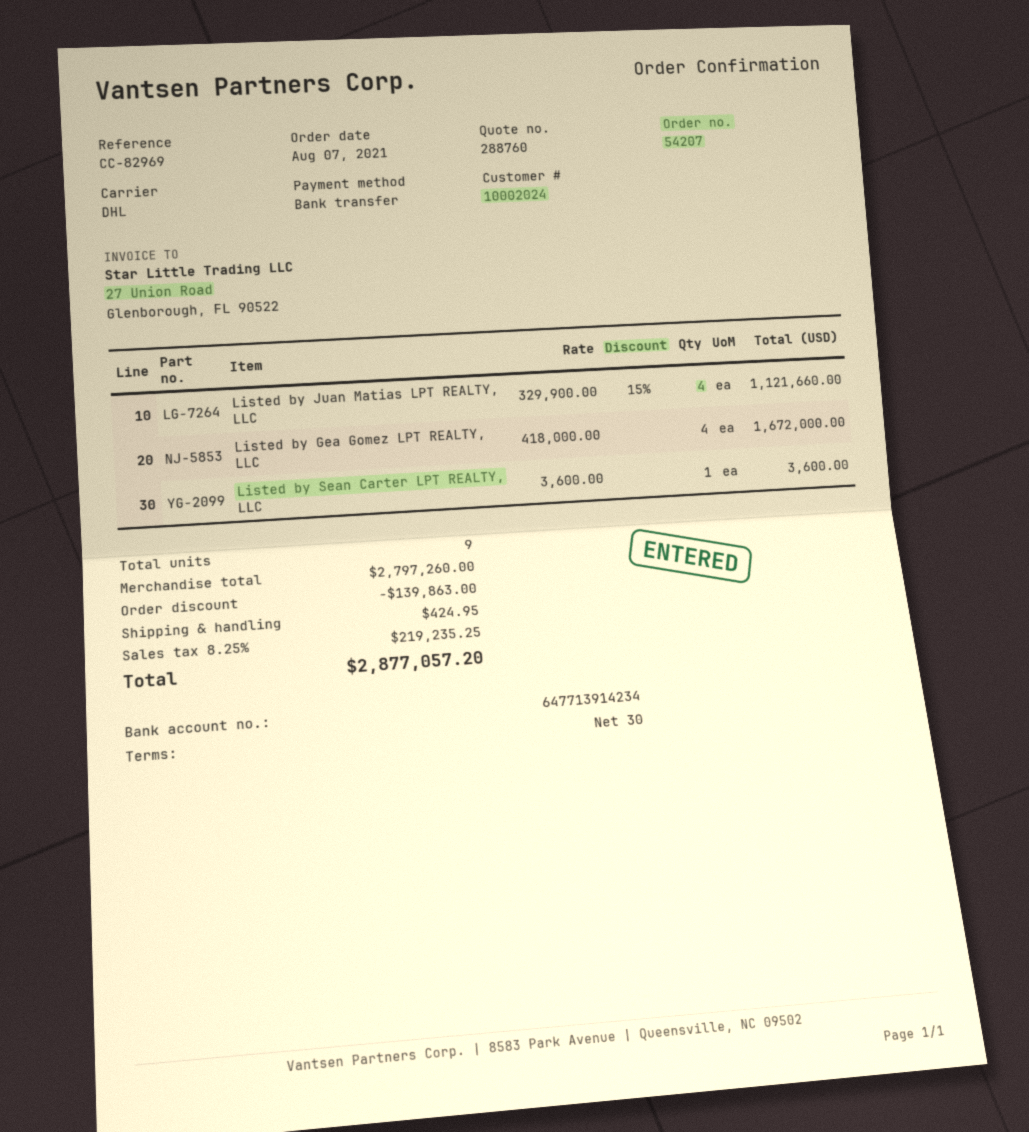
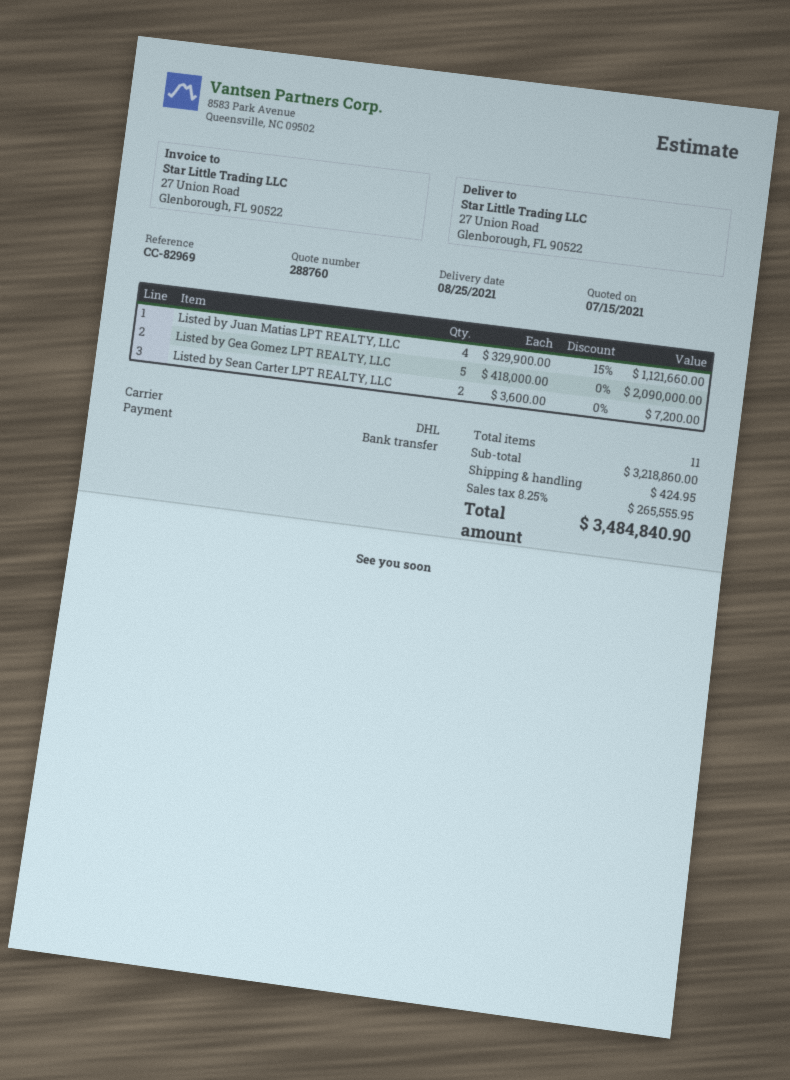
Listed by Gea Gomez LPT REALTY, LLC: 4 x 418000.00 = 1672000.00 -> 5 x 418000.00 = 2090000.00
Listed by Sean Carter LPT REALTY, LLC: 1 x 3600.00 = 3600.00 -> 2 x 3600.00 = 7200.00
total quantity: 9 -> 11
subtotal: 2797260.00 -> 3218860.00
discount: 139863.00 -> none
tax: 8.25% = 219235.25 -> 8.25% = 265555.95
total: 2877057.20 -> 3484840.90

